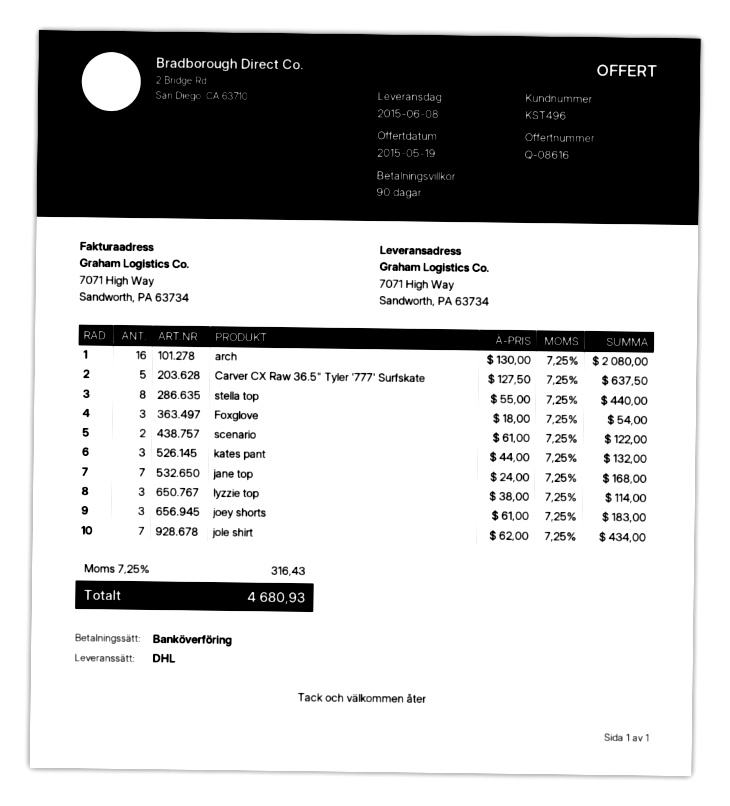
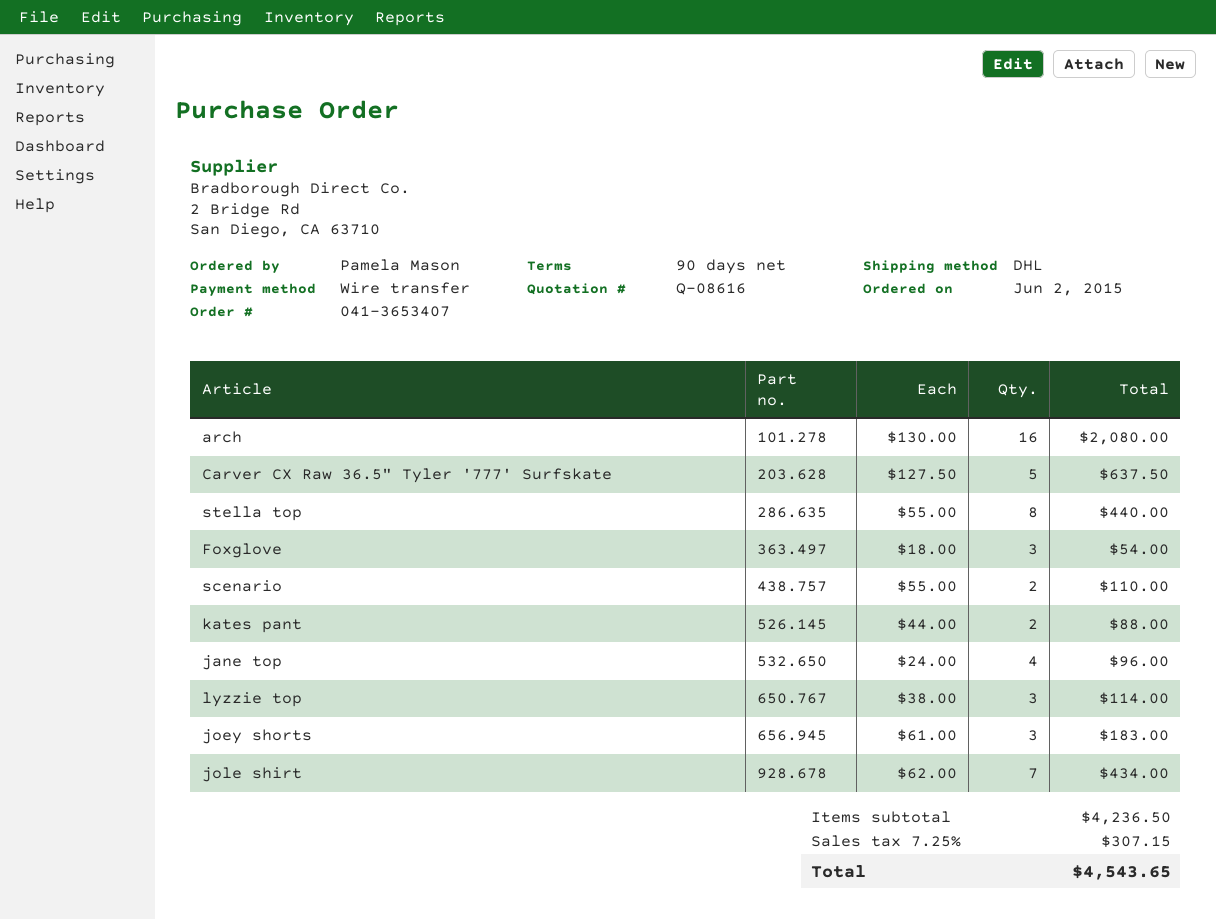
scenario: 2 x 61.00 = 122.00 -> 2 x 55.00 = 110.00
kates pant: 3 x 44.00 = 132.00 -> 2 x 44.00 = 88.00
jane top: 7 x 24.00 = 168.00 -> 4 x 24.00 = 96.00
tax: 7.25% = 316.43 -> 7.25% = 307.15
total: 4680.93 -> 4543.65

